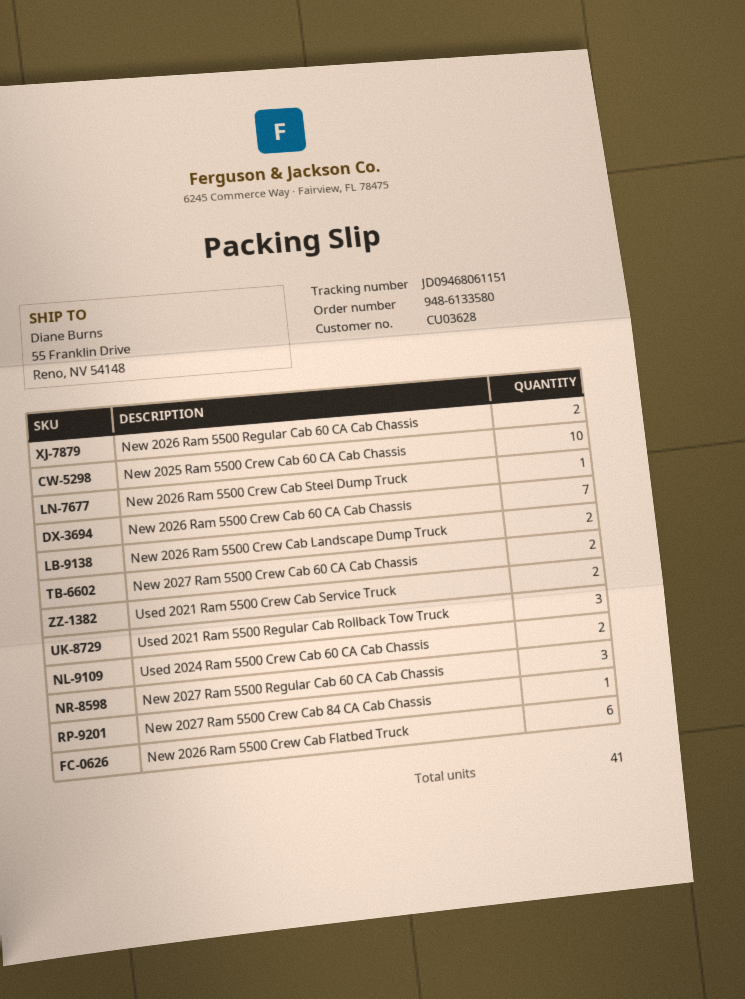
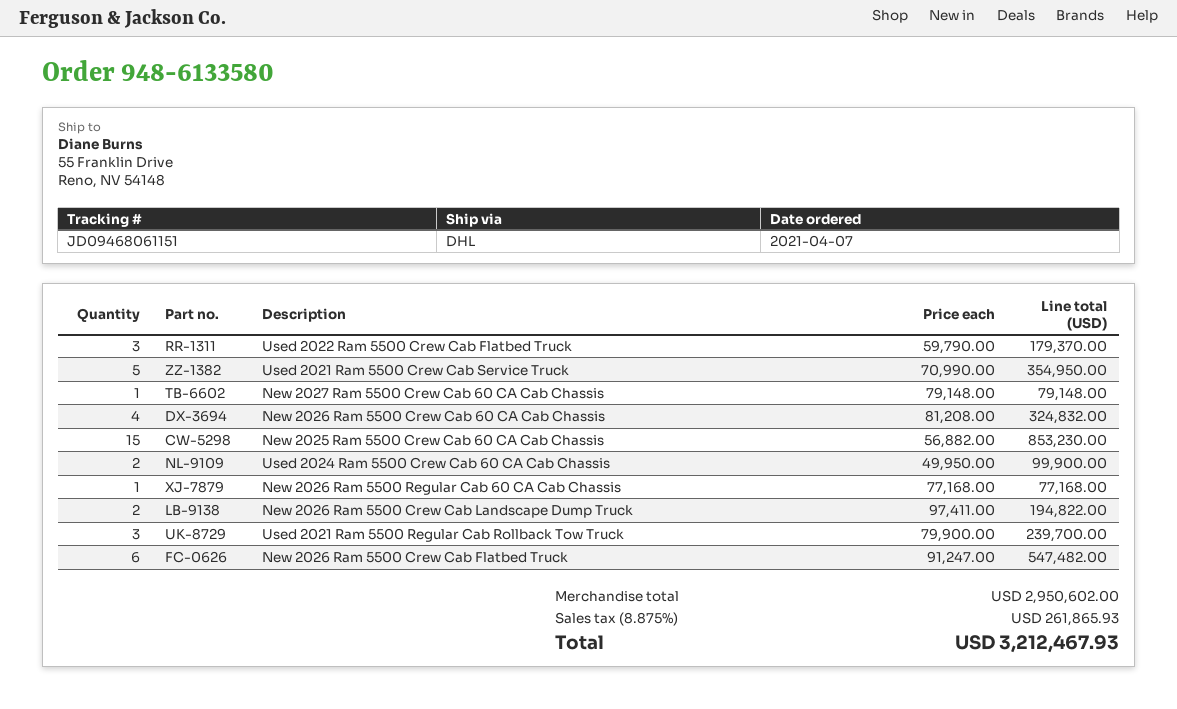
New 2026 Ram 5500 Regular Cab 60 CA Cab Chassis: 2 -> 1
New 2025 Ram 5500 Crew Cab 60 CA Cab Chassis: 10 -> 15
New 2026 Ram 5500 Crew Cab Steel Dump Truck: 1 -> none
New 2026 Ram 5500 Crew Cab 60 CA Cab Chassis: 7 -> 4
New 2027 Ram 5500 Crew Cab 60 CA Cab Chassis: 2 -> 1
Used 2021 Ram 5500 Crew Cab Service Truck: 2 -> 5
New 2027 Ram 5500 Regular Cab 60 CA Cab Chassis: 3 -> none
New 2027 Ram 5500 Crew Cab 84 CA Cab Chassis: 1 -> none
Used 2022 Ram 5500 Crew Cab Flatbed Truck: none -> 3

